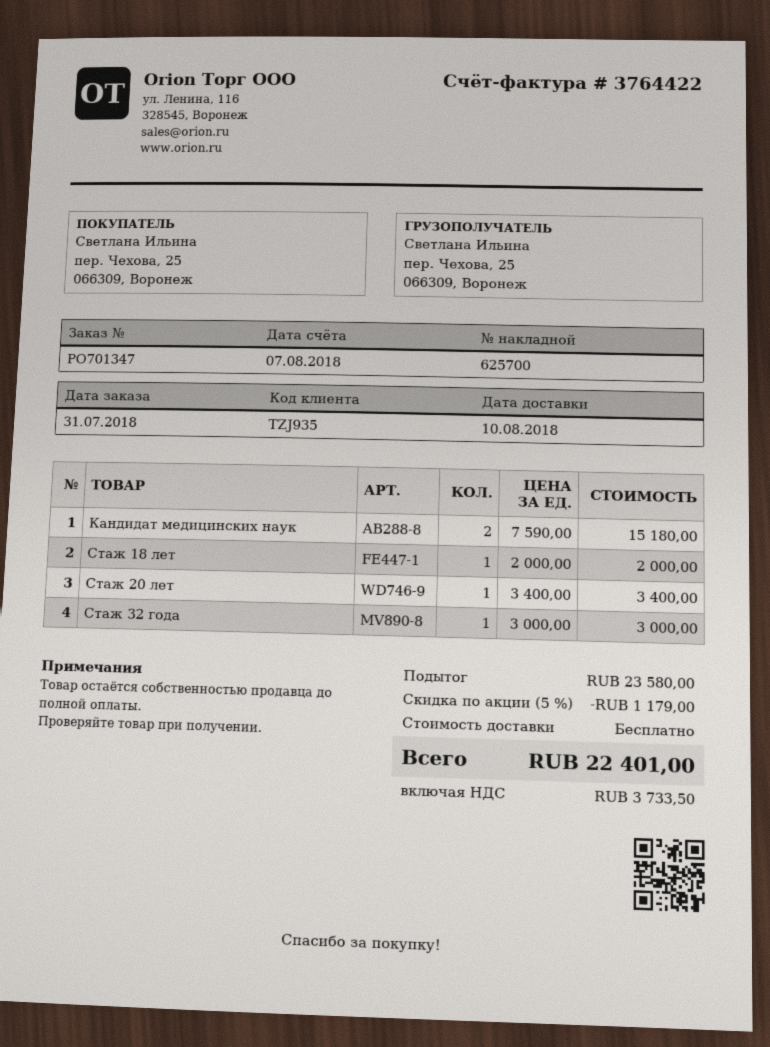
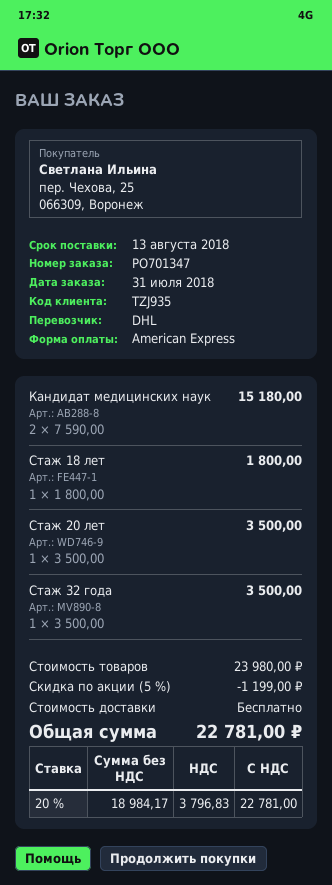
delivery date: 2018-08-10 -> 2018-08-13
Стаж 18 лет: 1 x 2000.00 = 2000.00 -> 1 x 1800.00 = 1800.00
Стаж 20 лет: 1 x 3400.00 = 3400.00 -> 1 x 3500.00 = 3500.00
Стаж 32 года: 1 x 3000.00 = 3000.00 -> 1 x 3500.00 = 3500.00
subtotal: 23580.00 -> 23980.00
discount: 5% = 1179.00 -> 5% = 1199.00
tax: 3733.50 -> 3796.83
total: 22401.00 -> 22781.00

